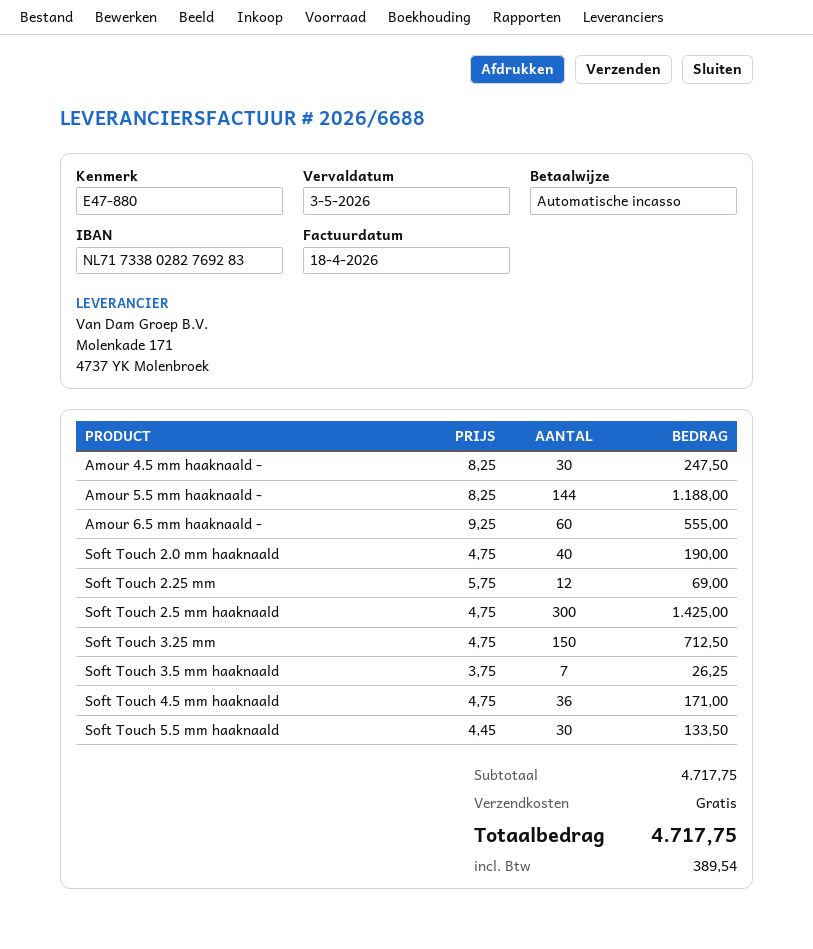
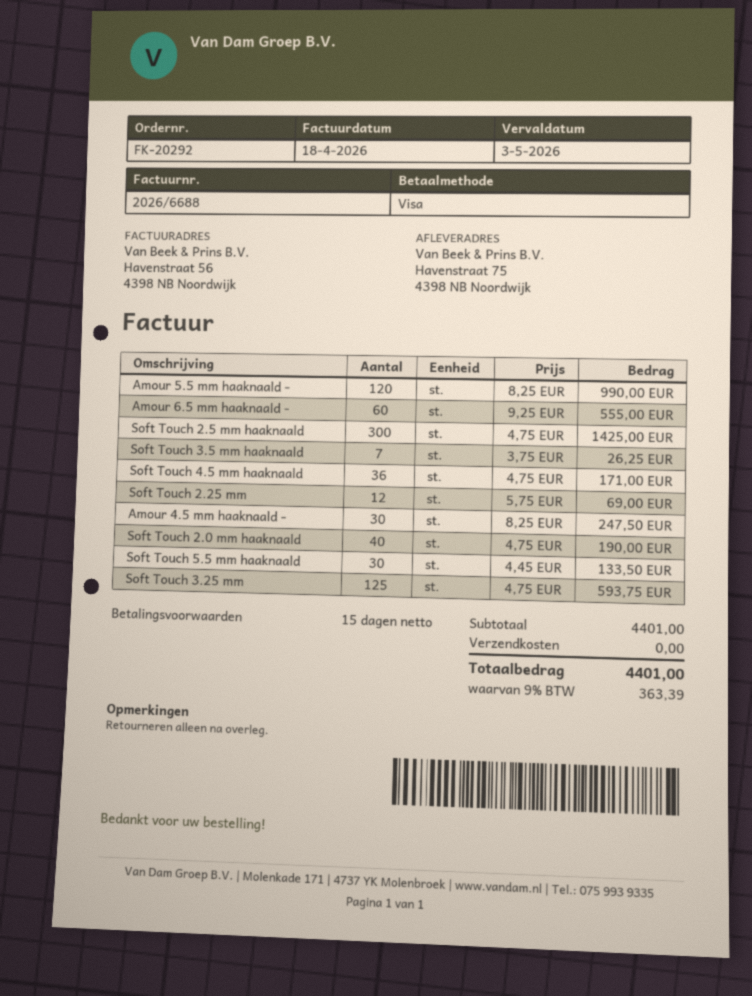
payment method: direct debit -> Visa
Amour 5.5 mm haaknaald -: 144 x 8.25 = 1188.00 -> 120 x 8.25 = 990.00
Soft Touch 3.25 mm: 150 x 4.75 = 712.50 -> 125 x 4.75 = 593.75
subtotal: 4717.75 -> 4401.00
tax: 389.54 -> 363.39
total: 4717.75 -> 4401.00

